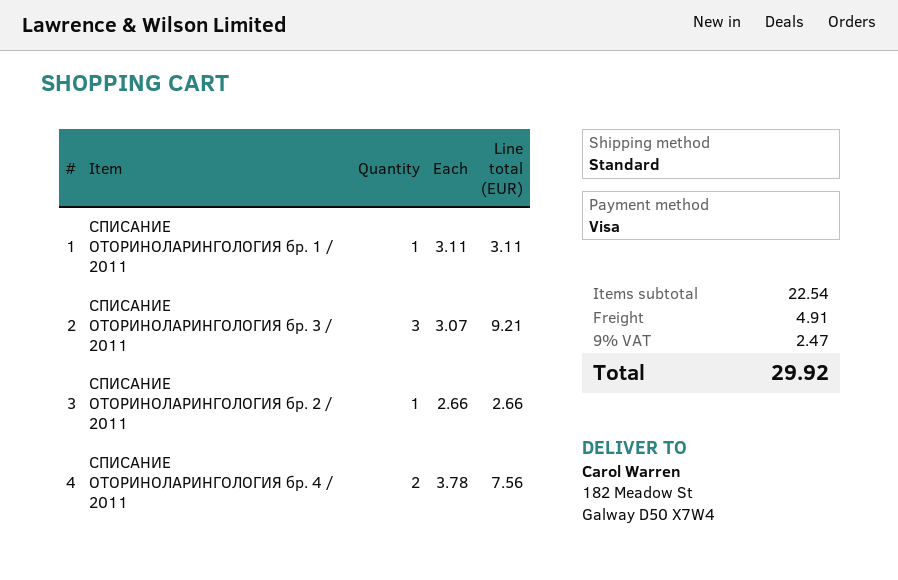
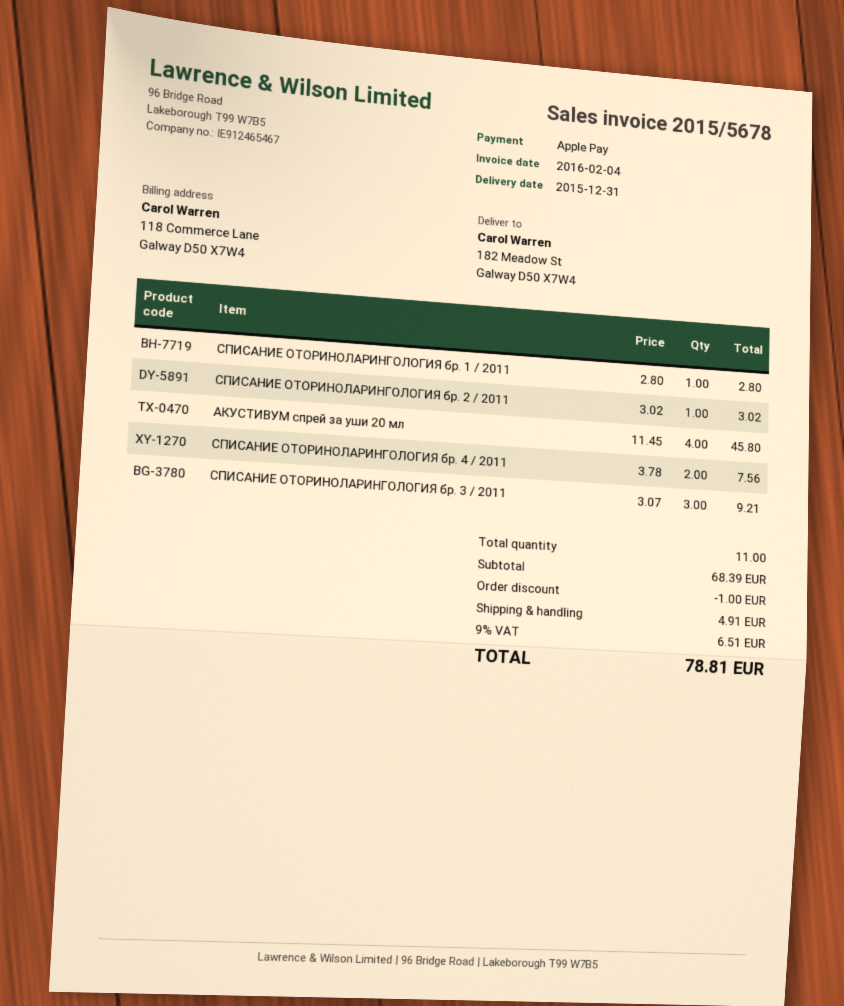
payment method: Visa -> Apple Pay
СПИСАНИЕ ОТОРИНОЛАРИНГОЛОГИЯ бр. 1 / 2011: 1 x 3.11 = 3.11 -> 1 x 2.80 = 2.80
СПИСАНИЕ ОТОРИНОЛАРИНГОЛОГИЯ бр. 2 / 2011: 1 x 2.66 = 2.66 -> 1 x 3.02 = 3.02
АКУСТИВУМ спрей за уши 20 мл: none -> 4 x 11.45 = 45.80
subtotal: 22.54 -> 68.39
discount: none -> 1.00
tax: 9% = 2.47 -> 9% = 6.51
total: 29.92 -> 78.81

